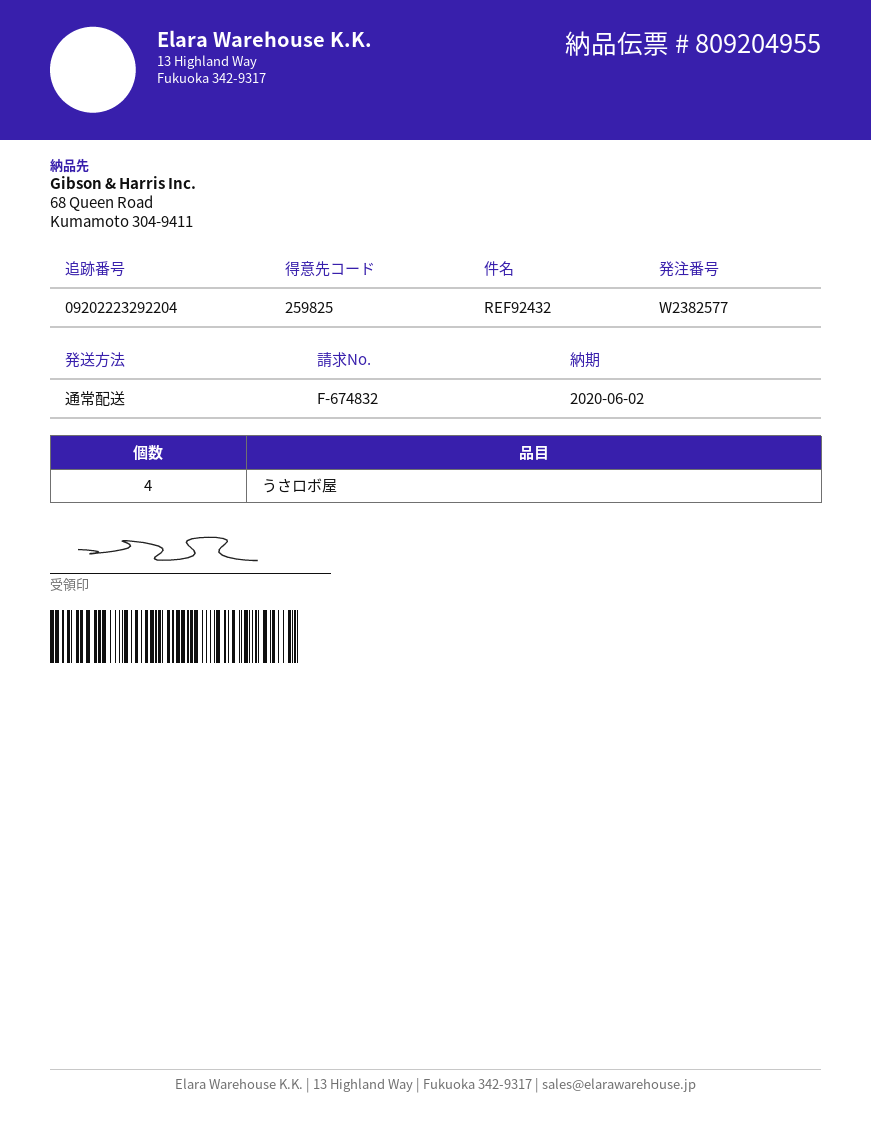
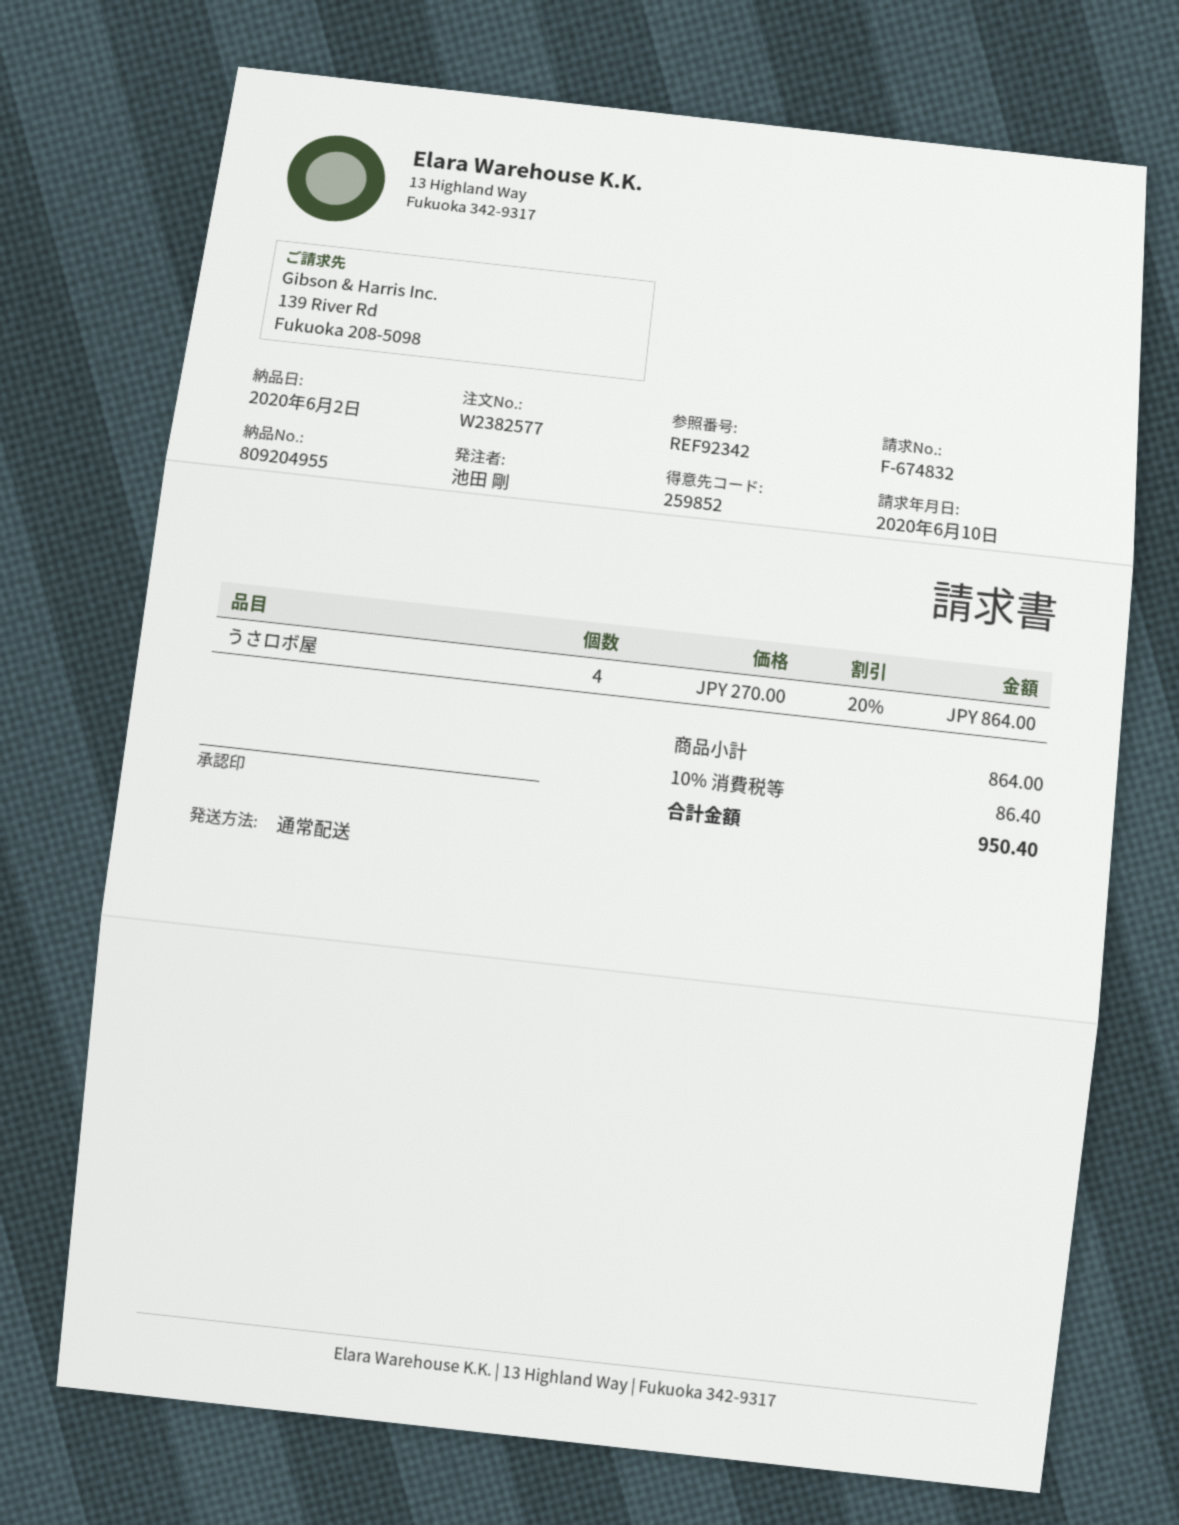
customer number: 259825 -> 259852
reference: REF92432 -> REF92342

